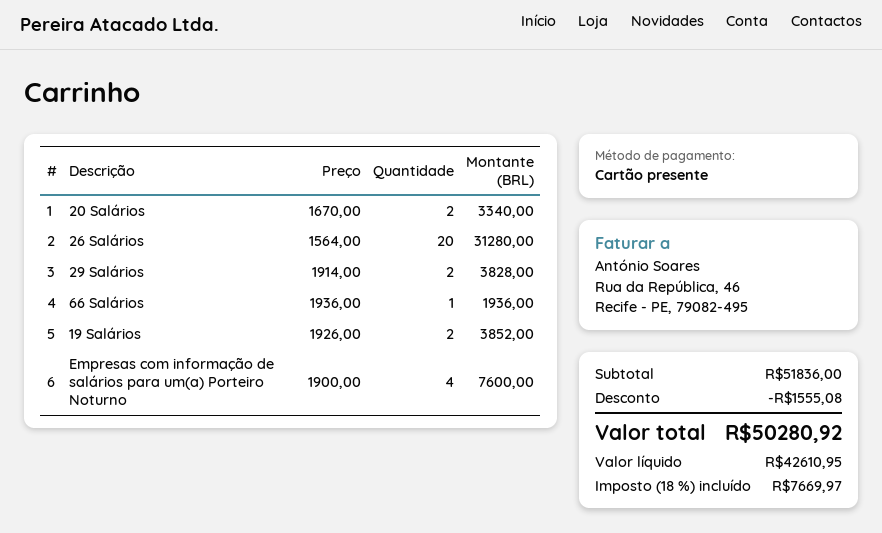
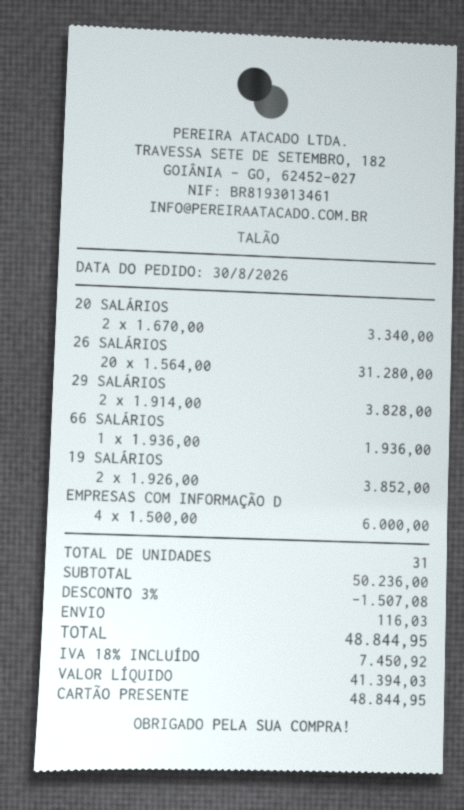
Empresas com informação de salários para um(a) Porteiro Noturno: 4 x 1900.00 = 7600.00 -> 4 x 1500.00 = 6000.00
subtotal: 51836.00 -> 50236.00
discount: 1555.08 -> 1507.08
shipping: none -> 116.03
net: 42610.95 -> 41394.03
tax: 18% = 7669.97 -> 18% = 7450.92
total: 50280.92 -> 48844.95

